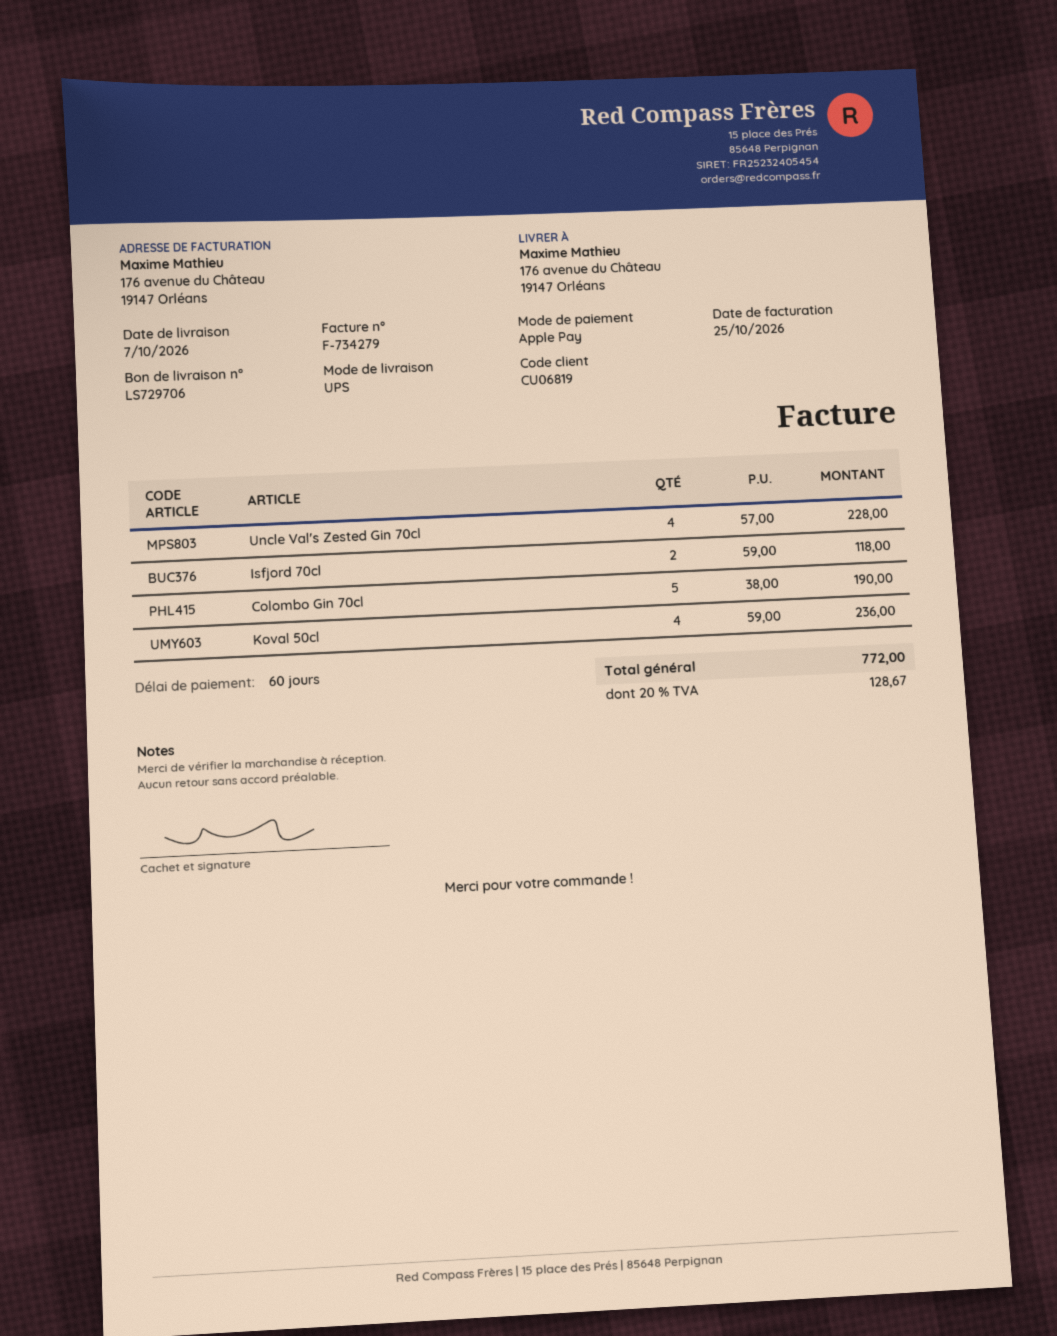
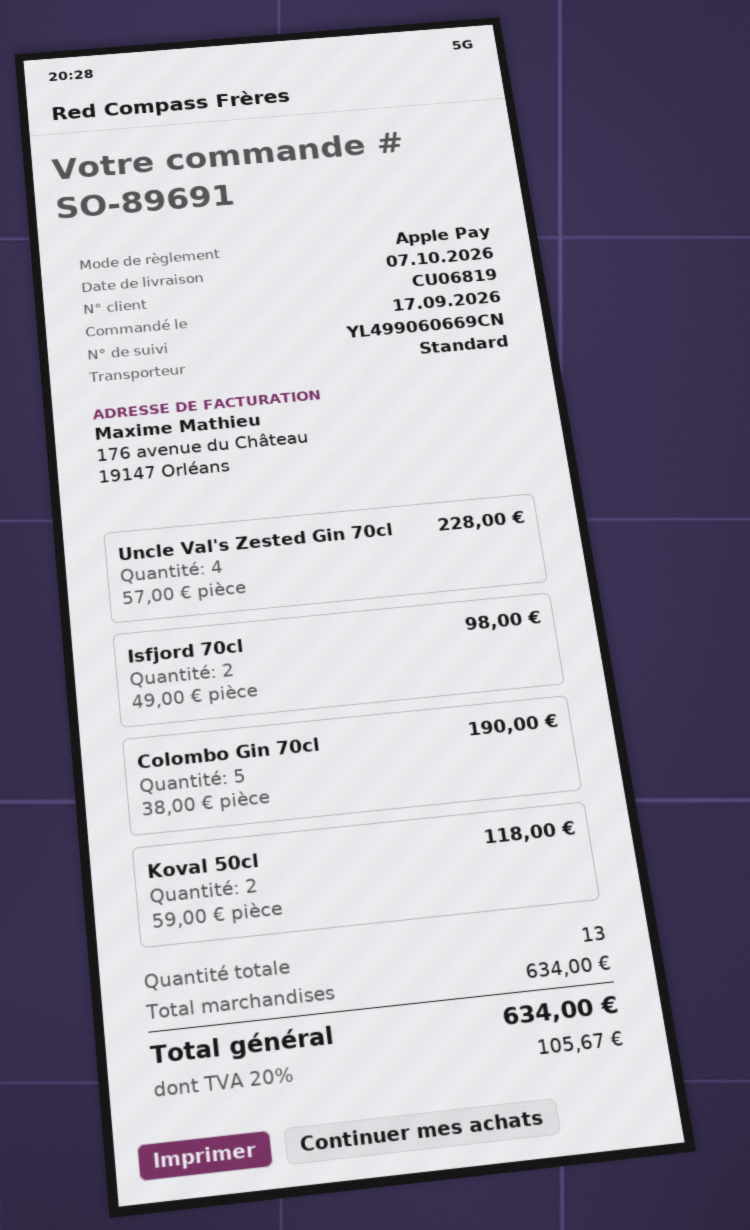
shipping method: UPS -> standard
Isfjord 70cl: 2 x 59.00 = 118.00 -> 2 x 49.00 = 98.00
Koval 50cl: 4 x 59.00 = 236.00 -> 2 x 59.00 = 118.00
tax: 20% = 128.67 -> 20% = 105.67
total: 772.00 -> 634.00

